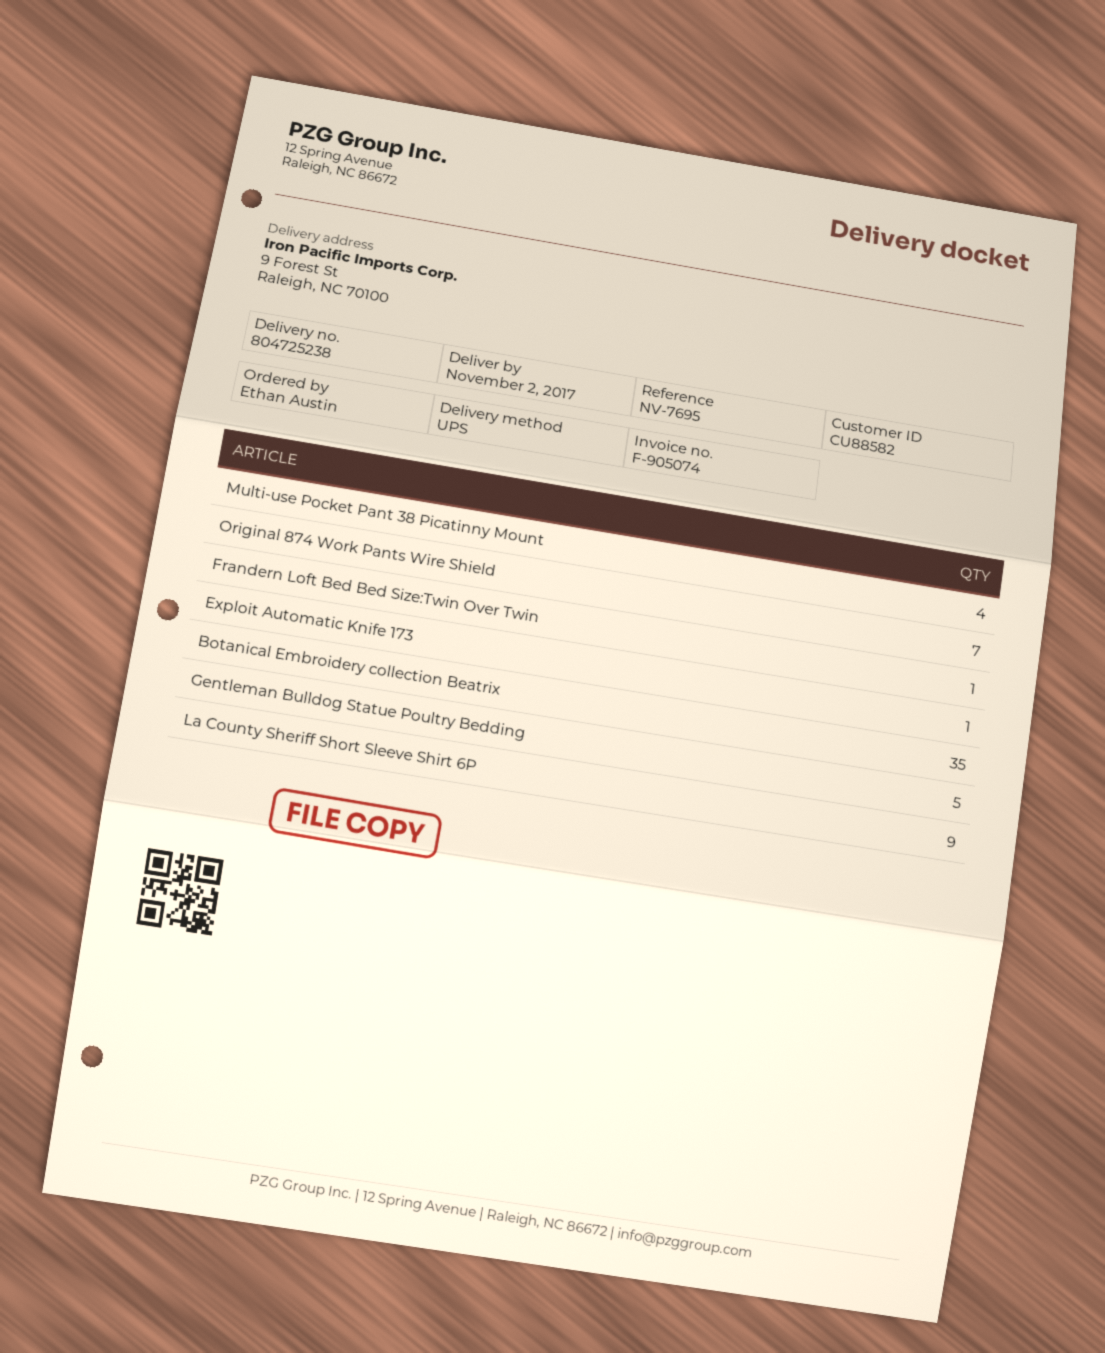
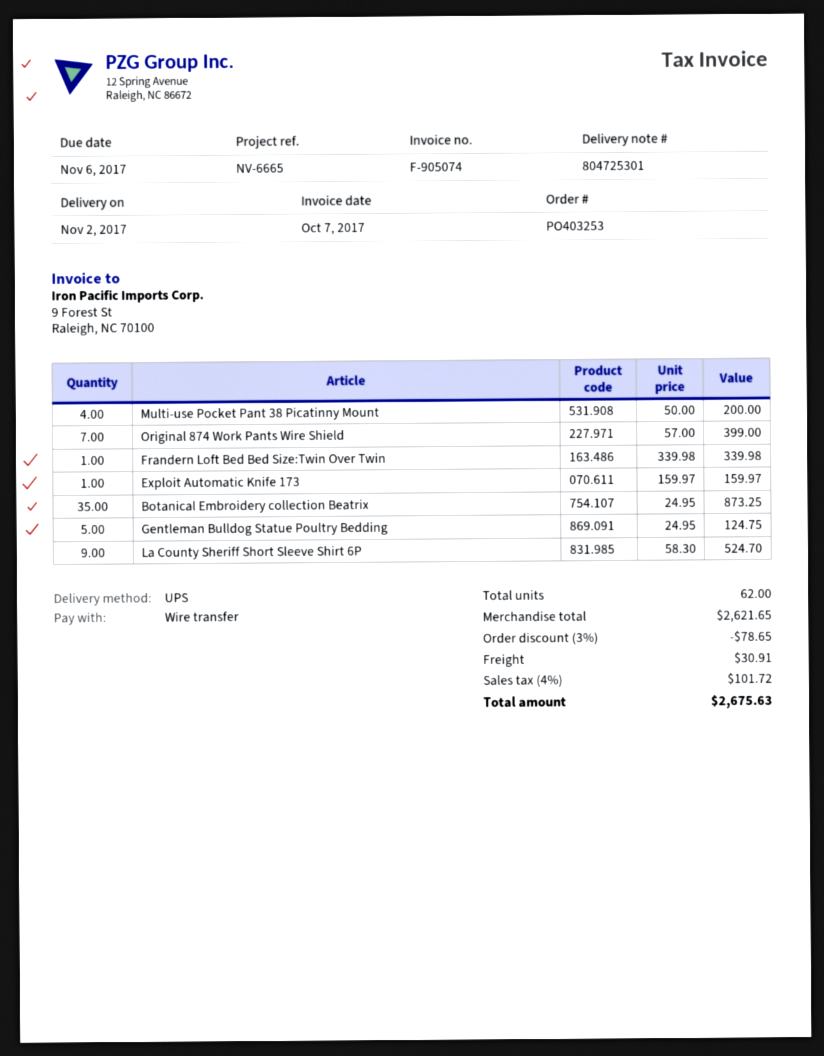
delivery note number: 804725238 -> 804725301
reference: NV-7695 -> NV-6665

